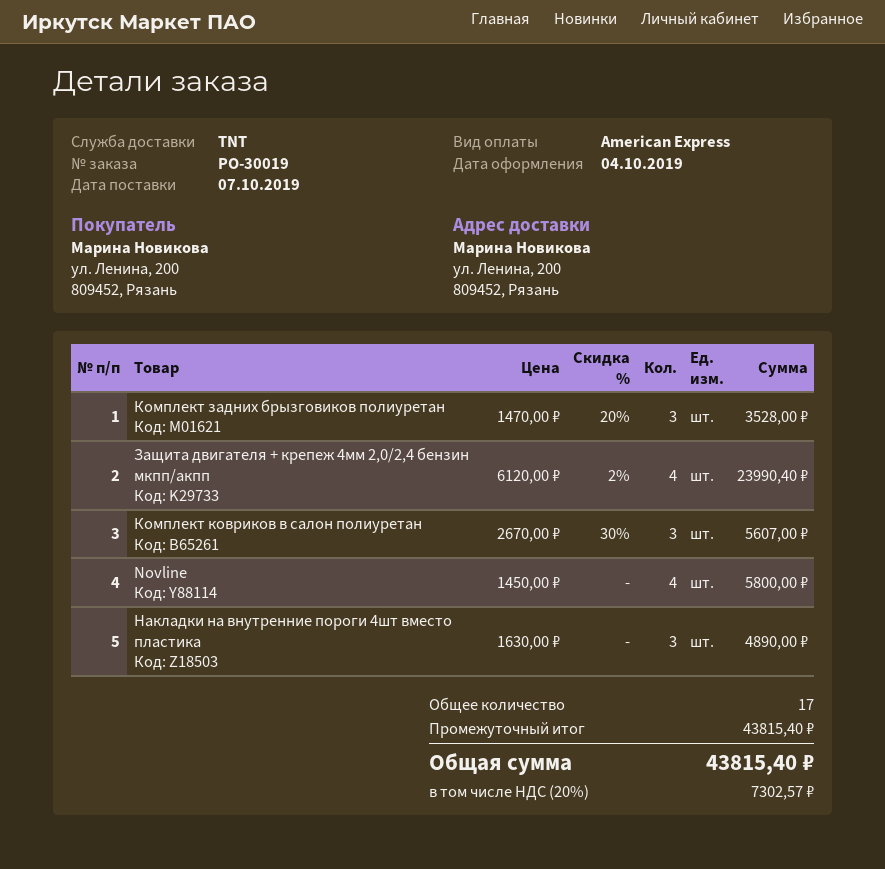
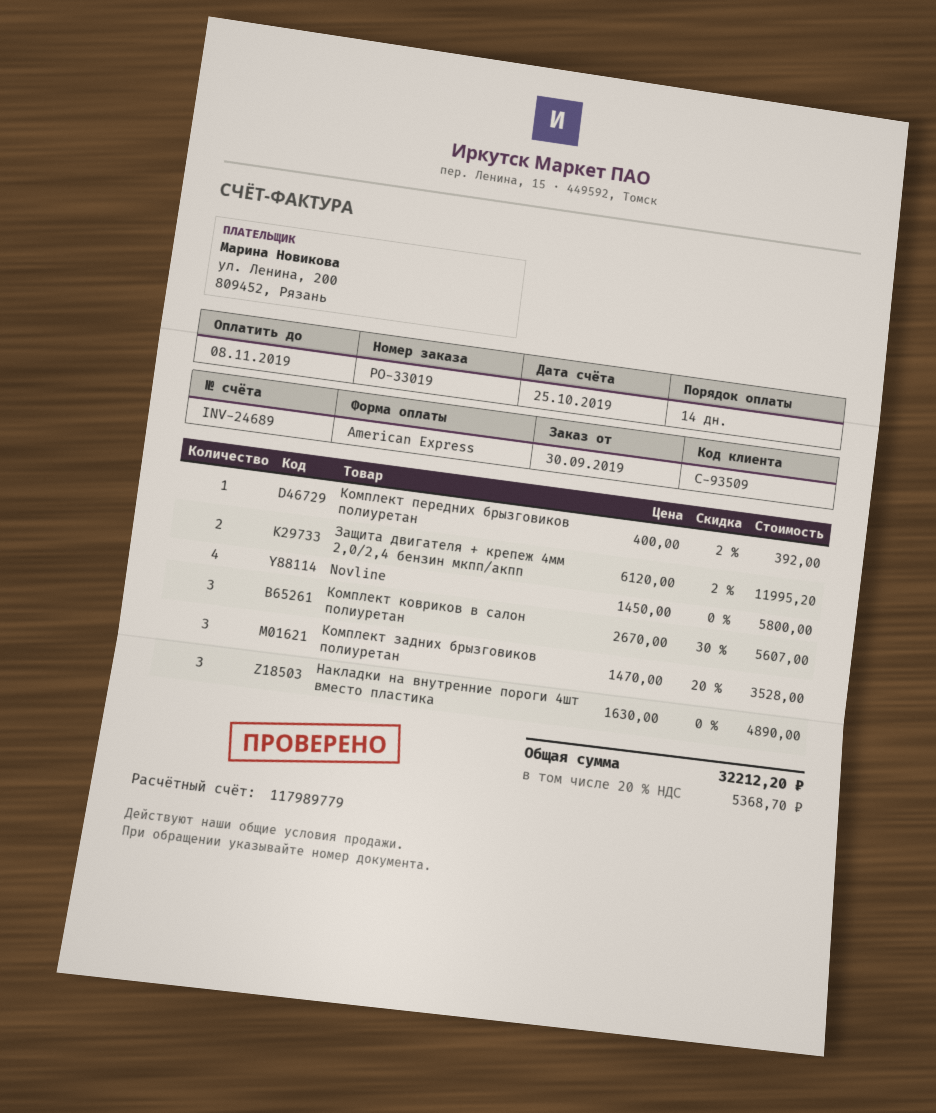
order number: PO-30019 -> PO-33019
order date: 2019-10-04 -> 2019-09-30
Защита двигателя + крепеж 4мм 2,0/2,4 бензин мкпп/акпп: 4 x 6120.00 - 2% = 23990.40 -> 2 x 6120.00 - 2% = 11995.20
Комплект передних брызговиков полиуретан: none -> 1 x 400.00 - 2% = 392.00
tax: 20% = 7302.57 -> 20% = 5368.70
total: 43815.40 -> 32212.20

